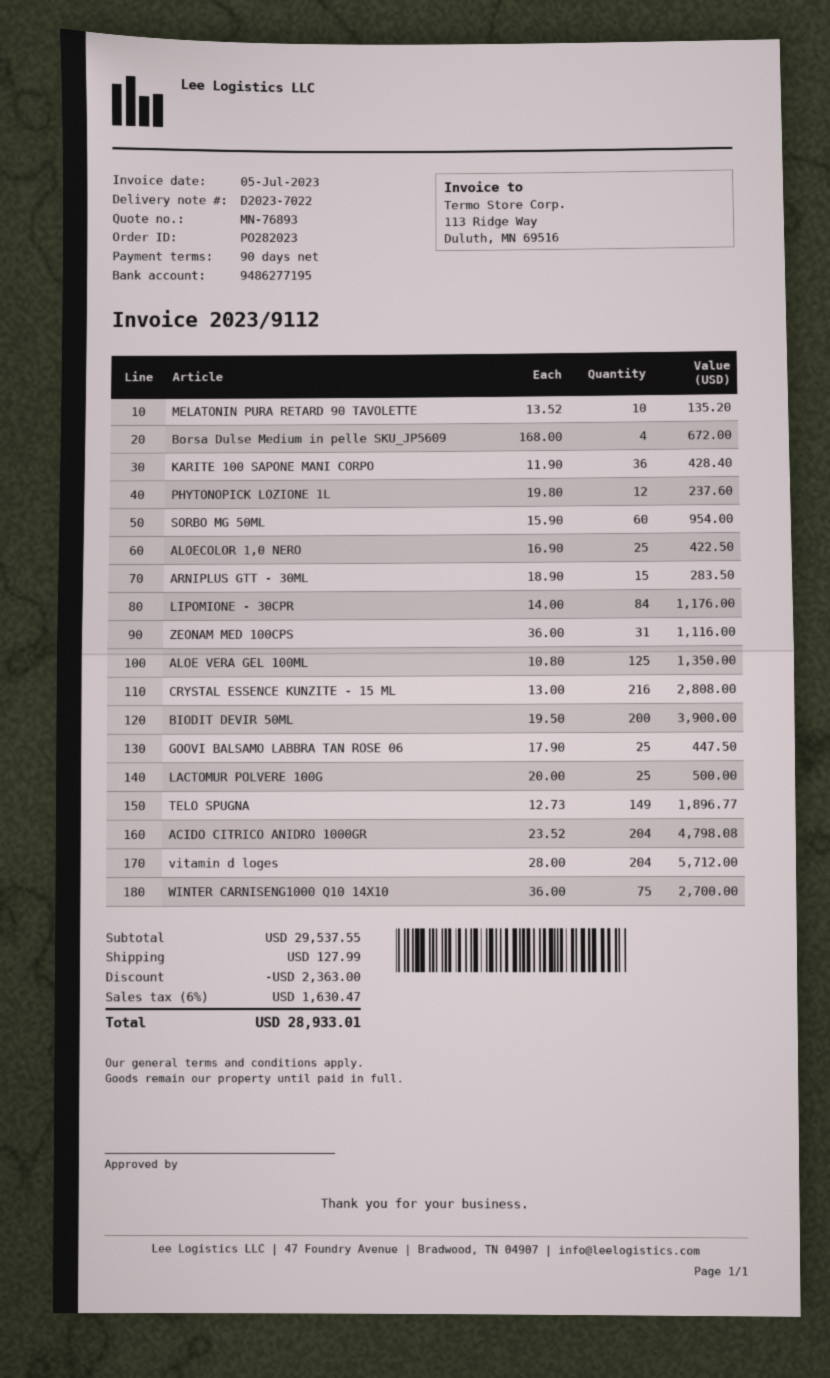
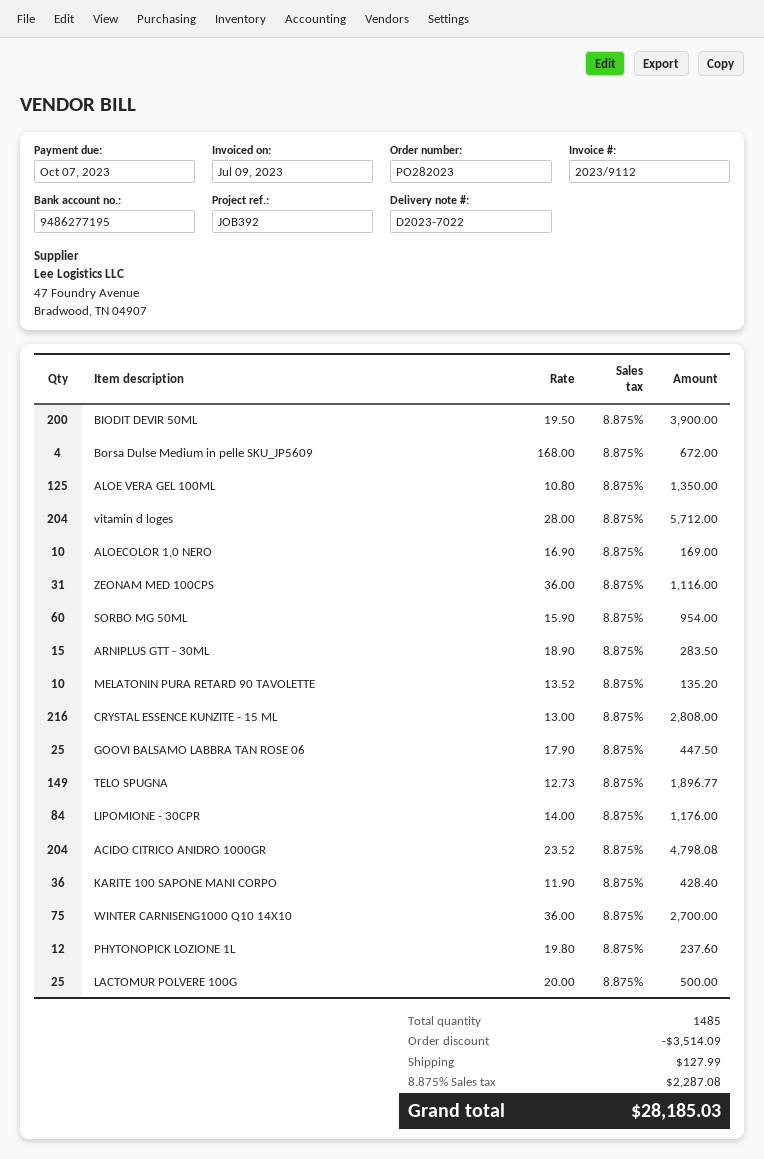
invoice date: 2023-07-05 -> 2023-07-09
ALOECOLOR 1,0 NERO: 25 x 16.90 = 422.50 -> 10 x 16.90 = 169.00
discount: 2363.00 -> 3514.09
tax: 6% = 1630.47 -> 8.875% = 2287.08
total: 28933.01 -> 28185.03

